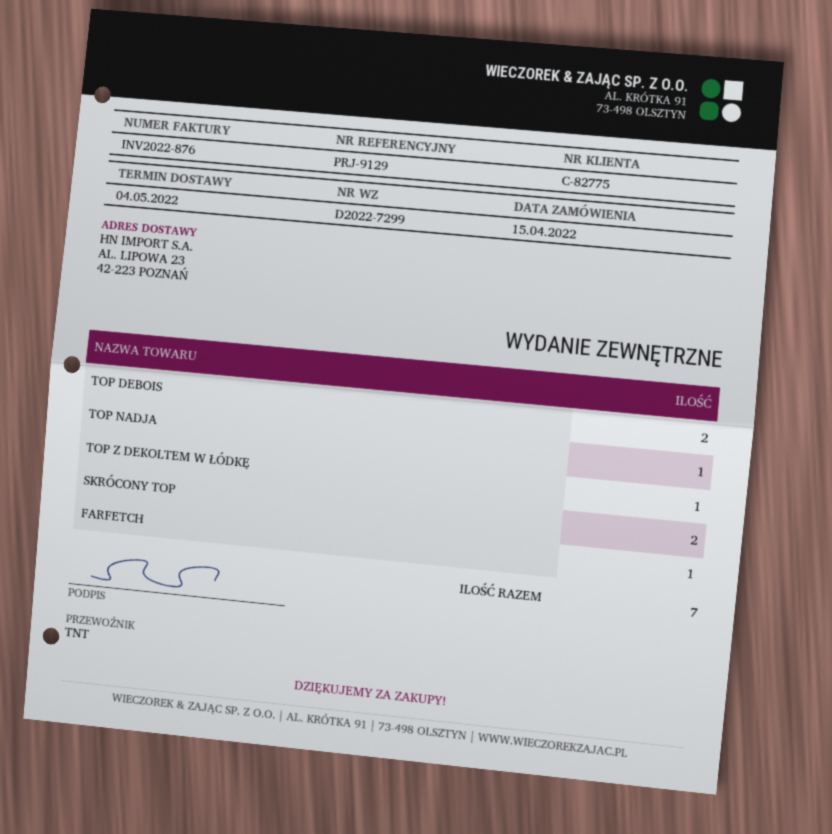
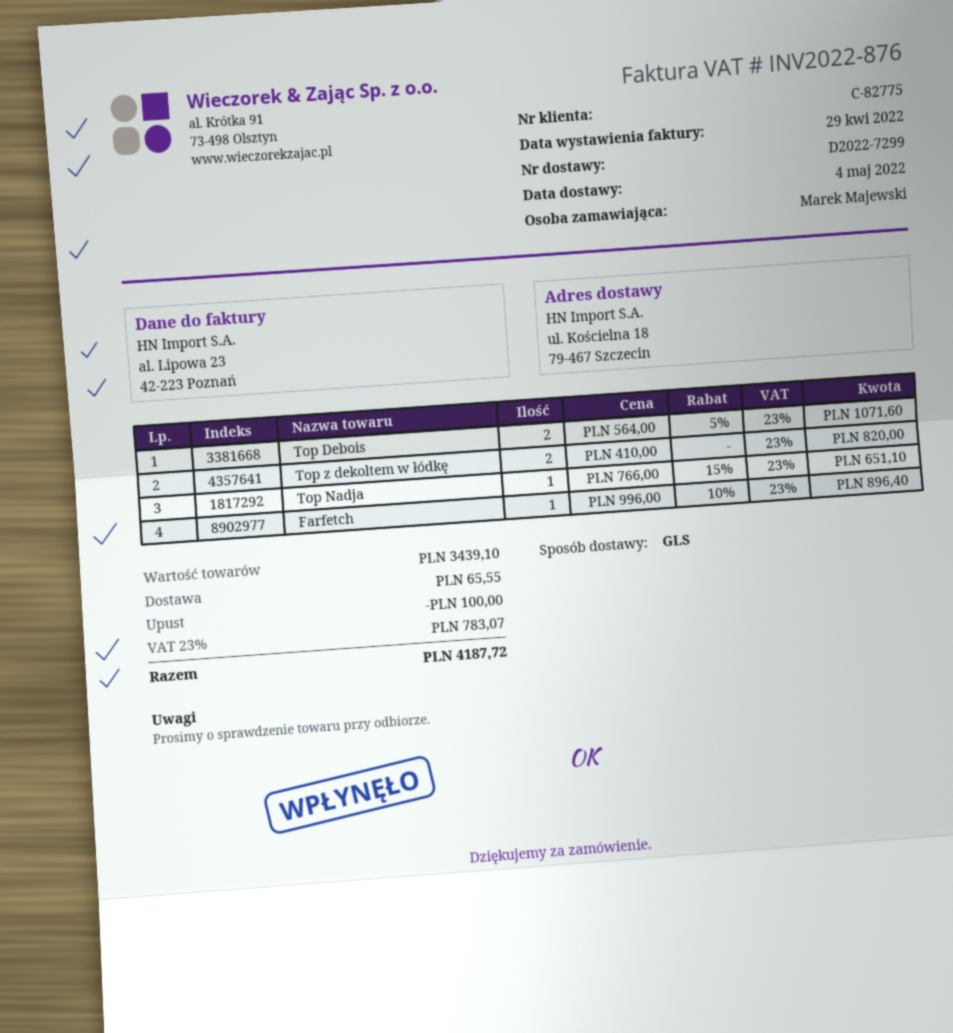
shipping method: TNT -> GLS
ship to: AL. LIPOWA 23, 42-223 POZNAŃ -> ul. Kościelna 18, 79-467 Szczecin
TOP Z DEKOLTEM W ŁÓDKĘ: 1 -> 2
SKRÓCONY TOP: 2 -> none

